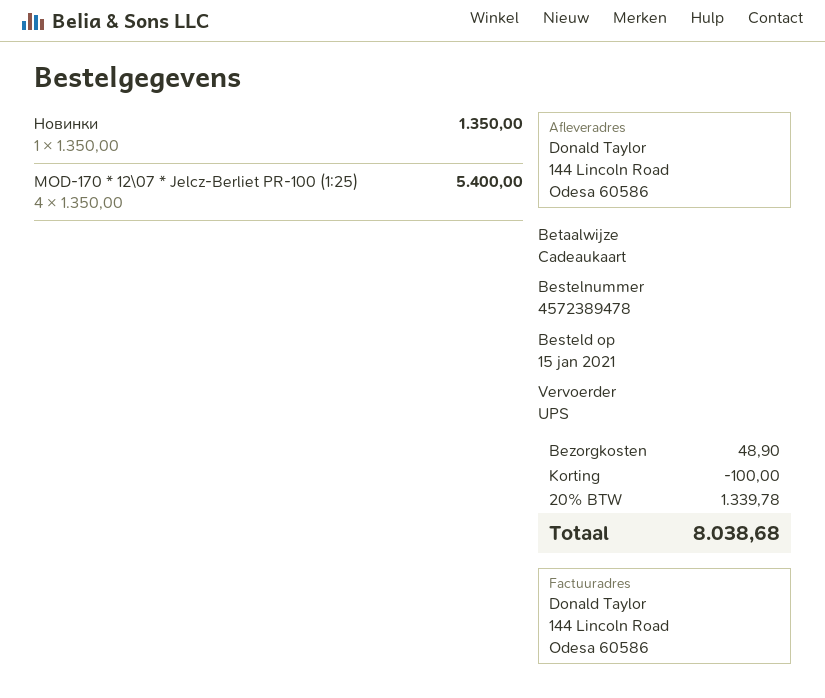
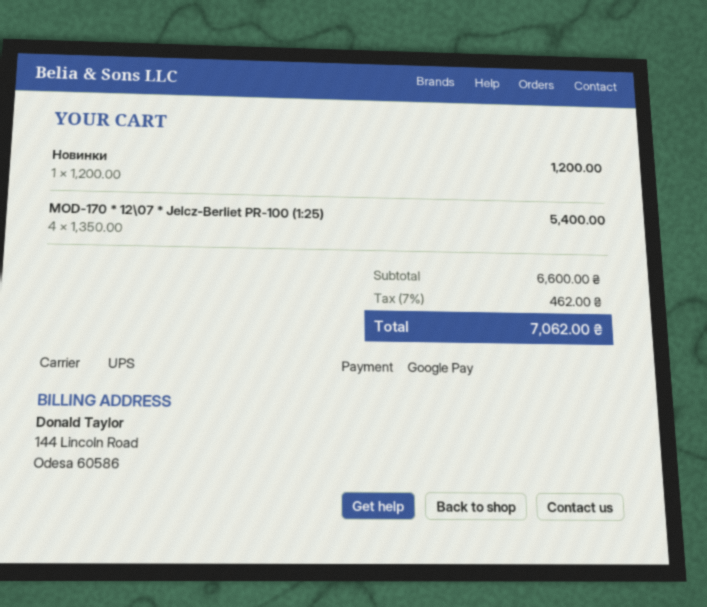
payment method: gift card -> Google Pay
Новинки: 1 x 1350.00 = 1350.00 -> 1 x 1200.00 = 1200.00
discount: 100.00 -> none
shipping: 48.90 -> none
tax: 20% = 1339.78 -> 7% = 462.00
total: 8038.68 -> 7062.00

